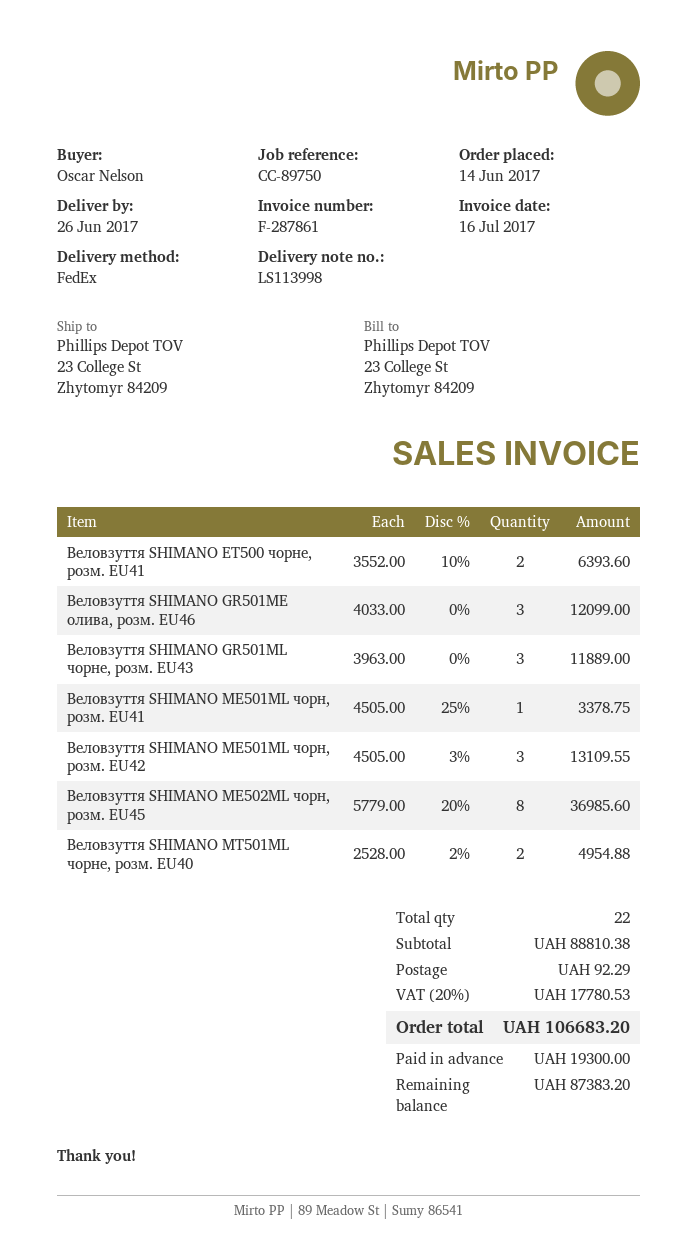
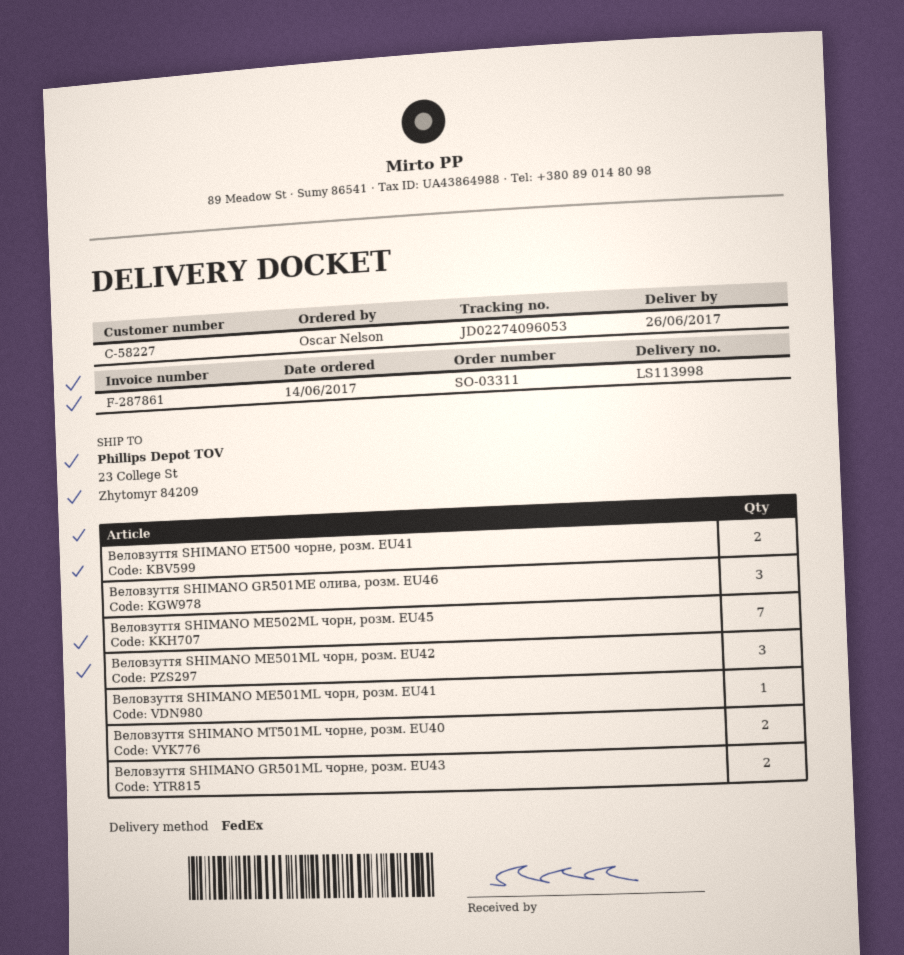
Веловзуття SHIMANO GR501ML чорне, розм. EU43: 3 -> 2
Веловзуття SHIMANO ME502ML чорн, розм. EU45: 8 -> 7

